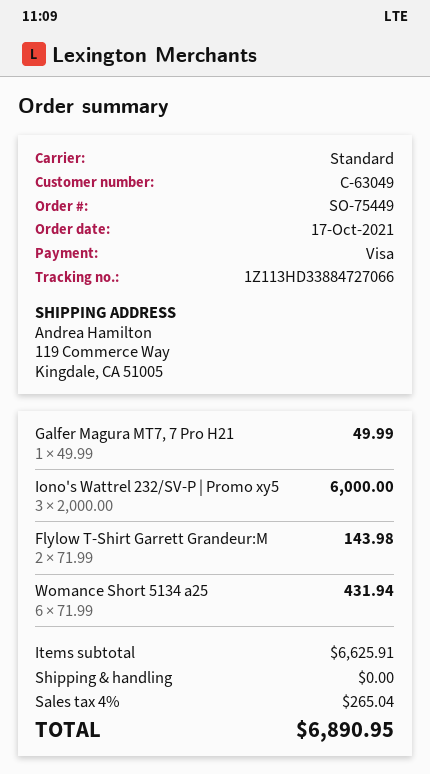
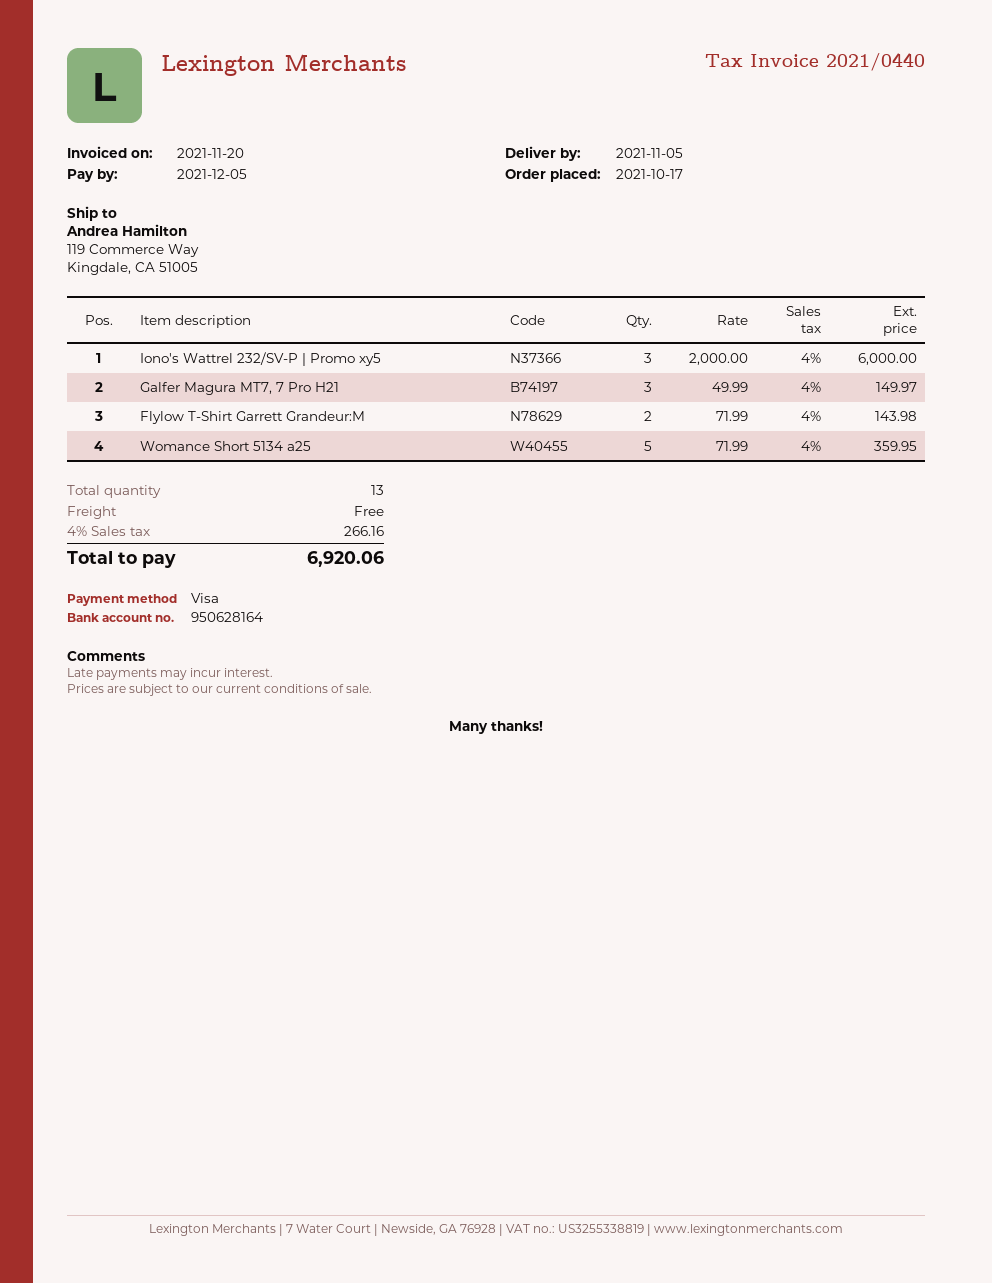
Galfer Magura MT7, 7 Pro H21: 1 x 49.99 = 49.99 -> 3 x 49.99 = 149.97
Womance Short 5134 a25: 6 x 71.99 = 431.94 -> 5 x 71.99 = 359.95
tax: 4% = 265.04 -> 4% = 266.16
total: 6890.95 -> 6920.06

